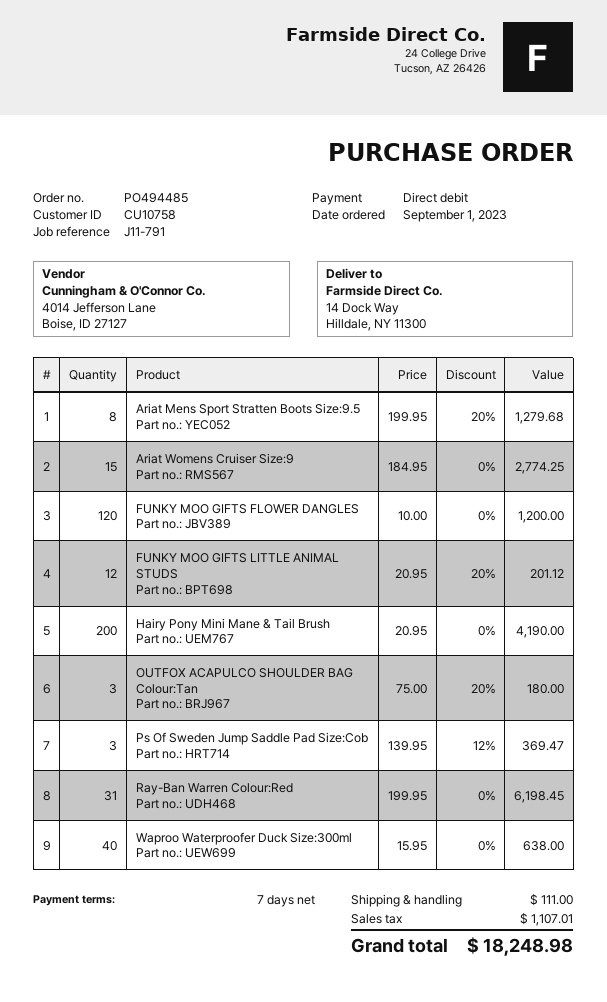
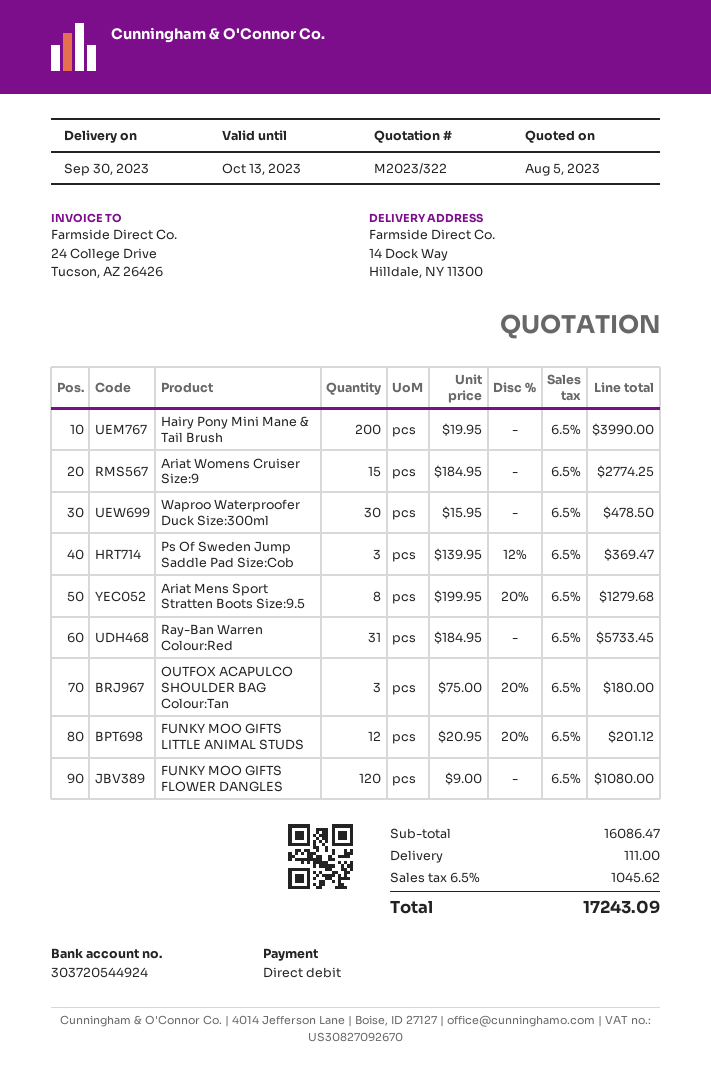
FUNKY MOO GIFTS FLOWER DANGLES: 120 x 10.00 = 1200.00 -> 120 x 9.00 = 1080.00
Hairy Pony Mini Mane & Tail Brush: 200 x 20.95 = 4190.00 -> 200 x 19.95 = 3990.00
Ray-Ban Warren Colour:Red: 31 x 199.95 = 6198.45 -> 31 x 184.95 = 5733.45
Waproo Waterproofer Duck Size:300ml: 40 x 15.95 = 638.00 -> 30 x 15.95 = 478.50
tax: 1107.01 -> 1045.62
total: 18248.98 -> 17243.09

